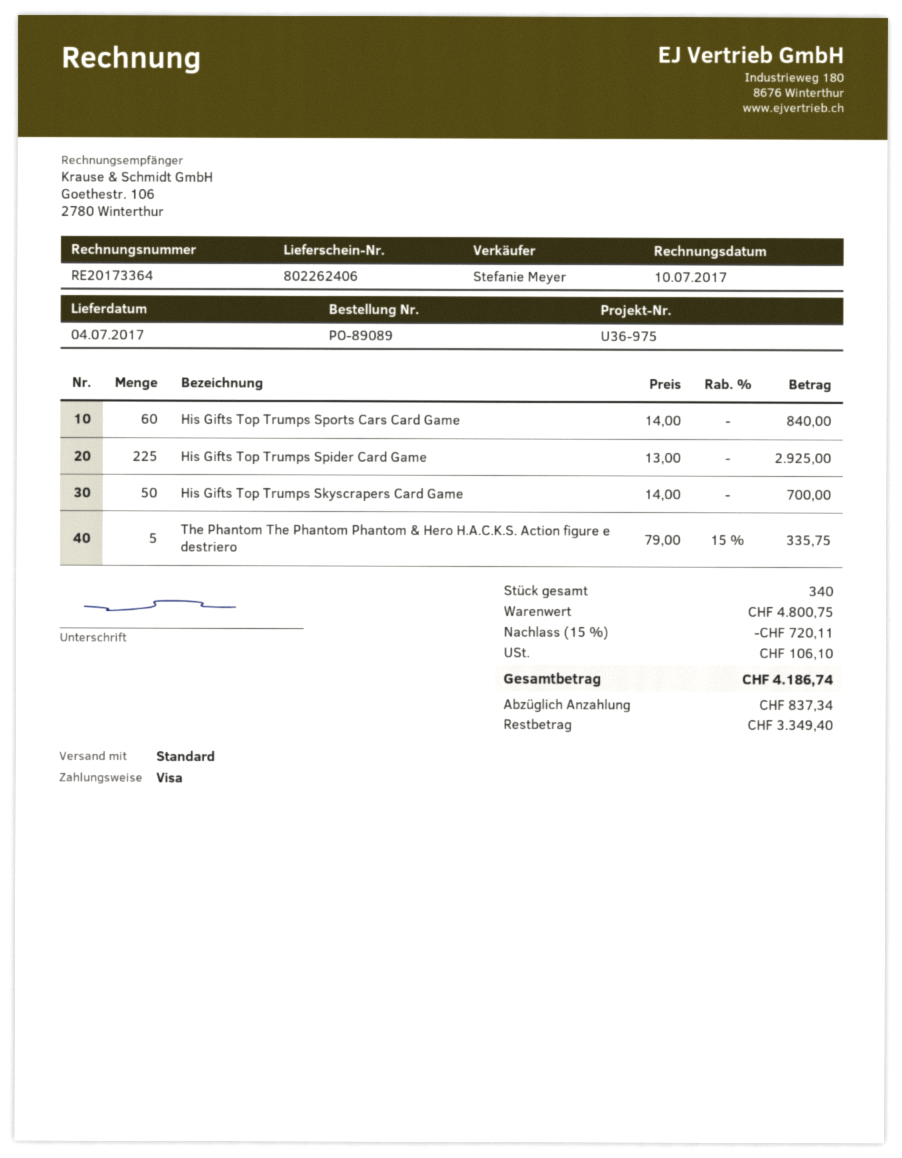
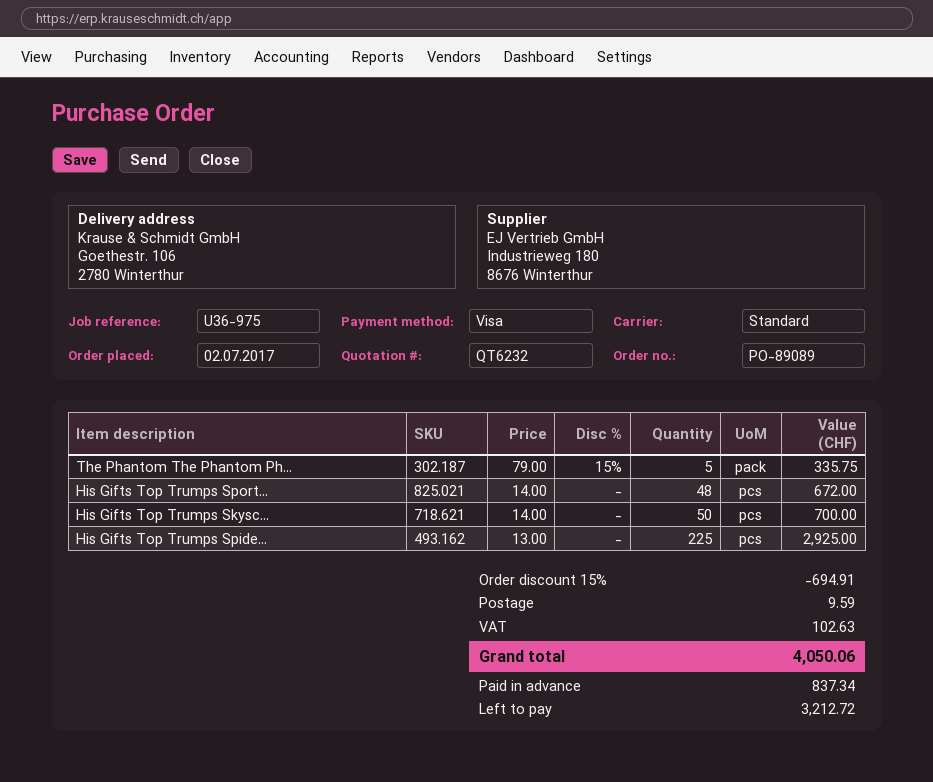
His Gifts Top Trumps Sports Cars Card Game: 60 x 14.00 = 840.00 -> 48 x 14.00 = 672.00
discount: 15% = 720.11 -> 15% = 694.91
shipping: none -> 9.59
tax: 106.10 -> 102.63
total: 4186.74 -> 4050.06
balance: 3349.40 -> 3212.72

